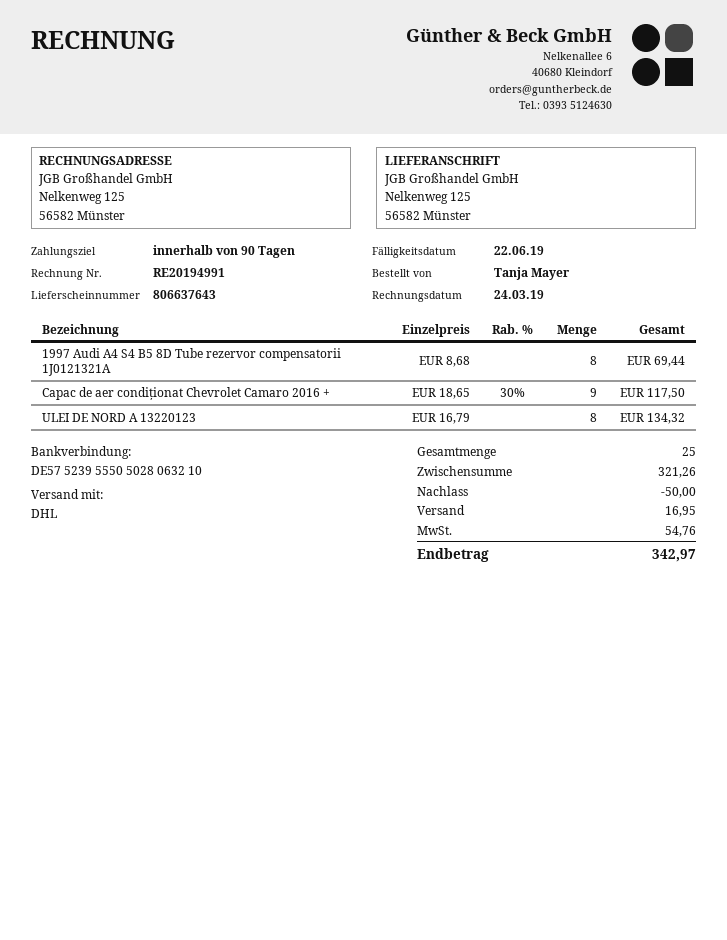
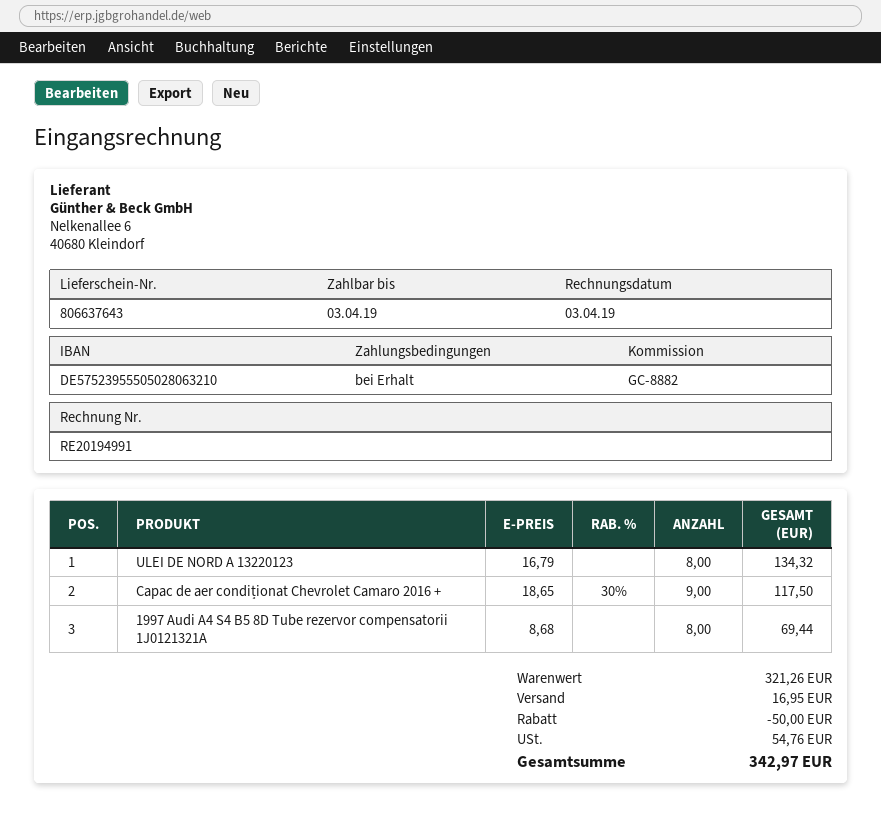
invoice date: 2019-03-24 -> 2019-04-03
payment terms: 90 days -> on receipt
due date: 2019-06-22 -> 2019-04-03

